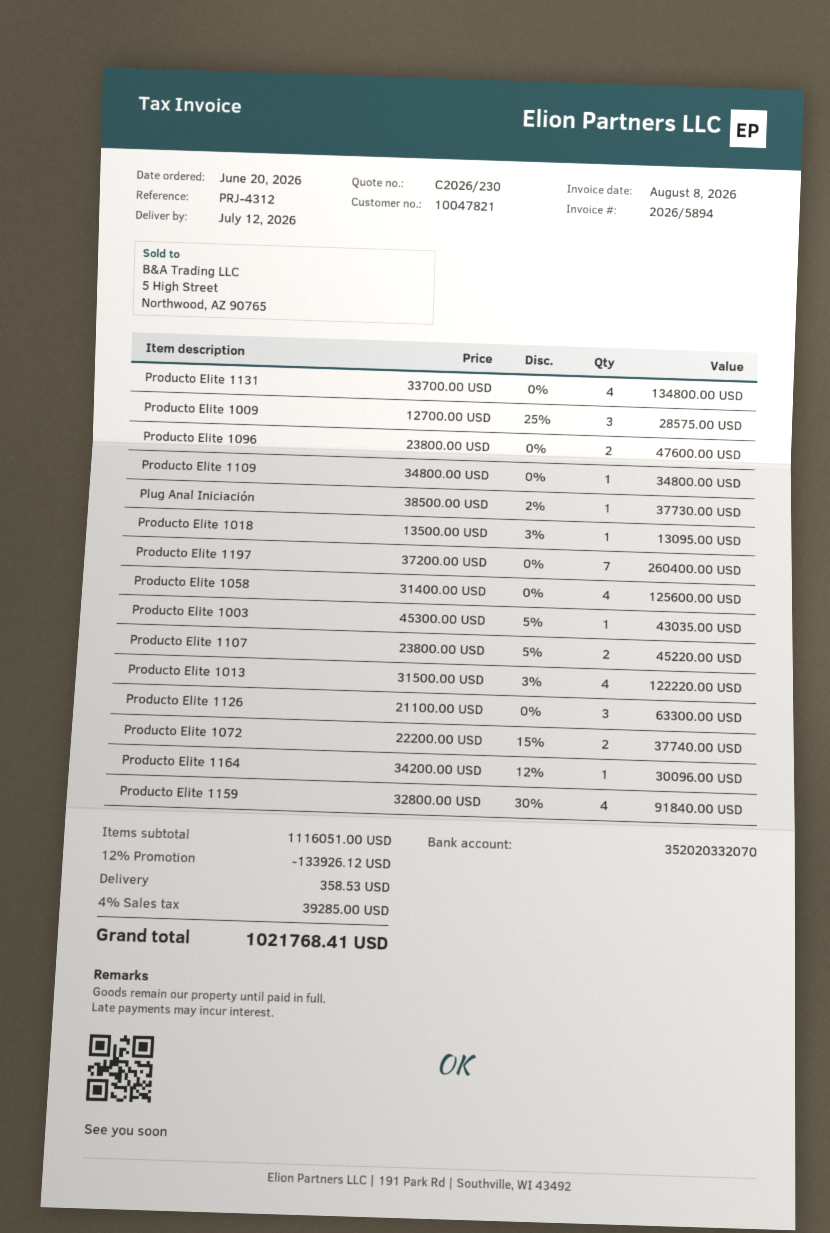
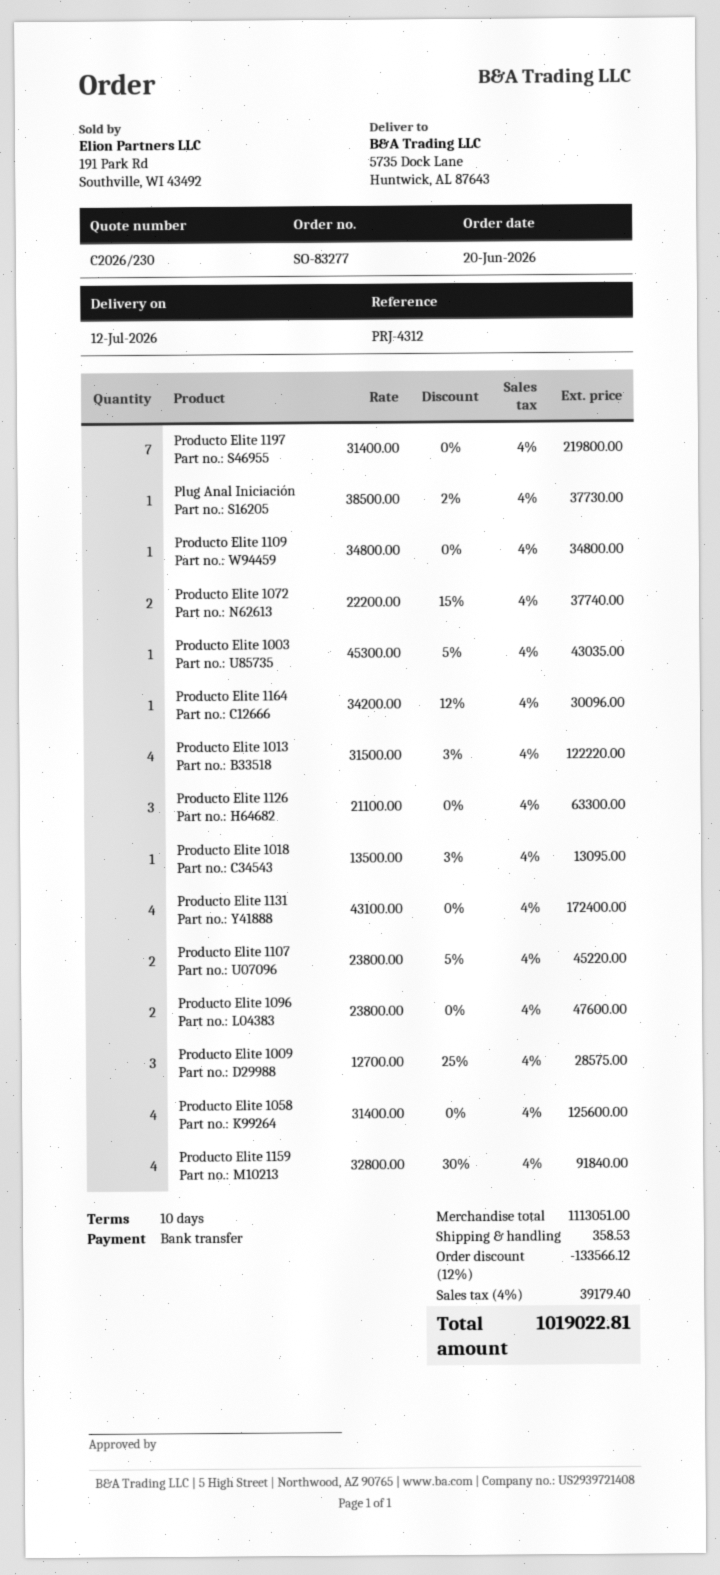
Producto Elite 1131: 4 x 33700.00 = 134800.00 -> 4 x 43100.00 = 172400.00
Producto Elite 1197: 7 x 37200.00 = 260400.00 -> 7 x 31400.00 = 219800.00
subtotal: 1116051.00 -> 1113051.00
discount: 12% = 133926.12 -> 12% = 133566.12
tax: 4% = 39285.00 -> 4% = 39179.40
total: 1021768.41 -> 1019022.81

